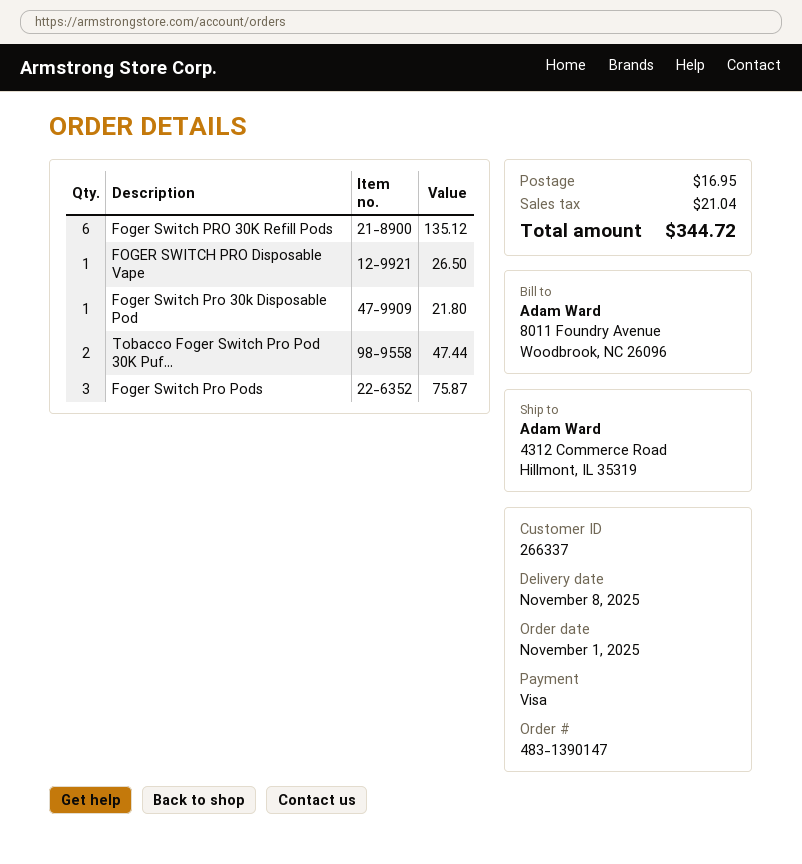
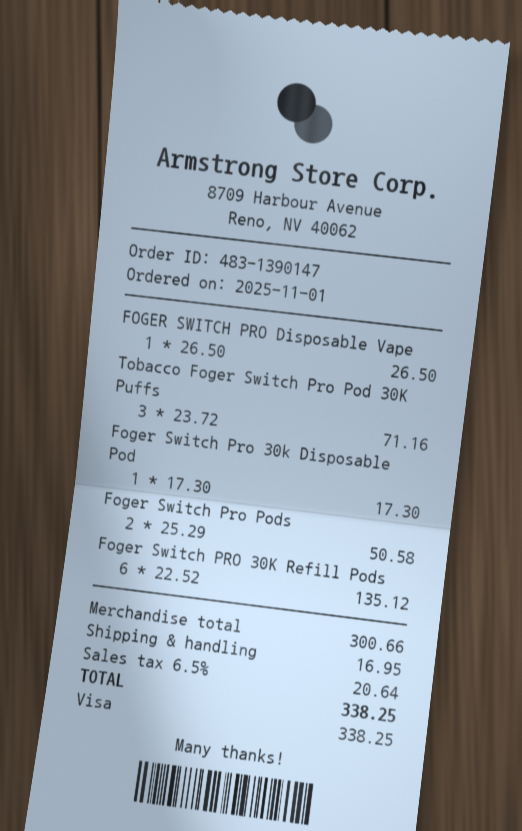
Foger Switch Pro 30k Disposable Pod: 1 for 21.80 -> 1 for 17.30
Tobacco Foger Switch Pro Pod 30K Puf...: 2 for 47.44 -> 3 for 71.16
Foger Switch Pro Pods: 3 for 75.87 -> 2 for 50.58
tax: 21.04 -> 20.64
total: 344.72 -> 338.25

